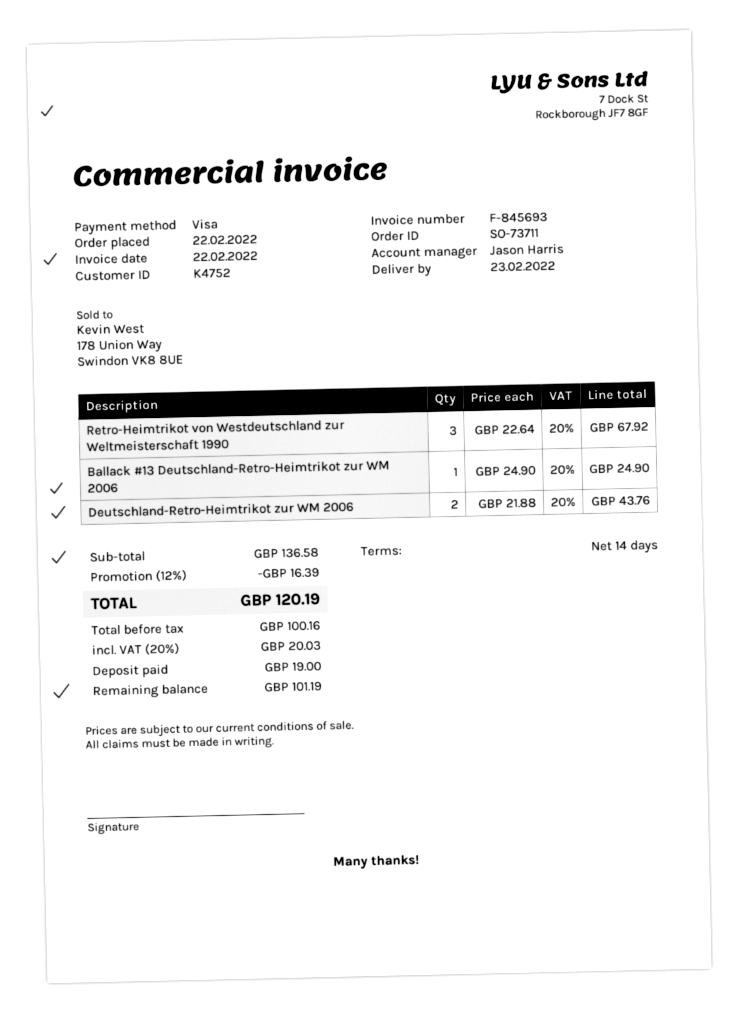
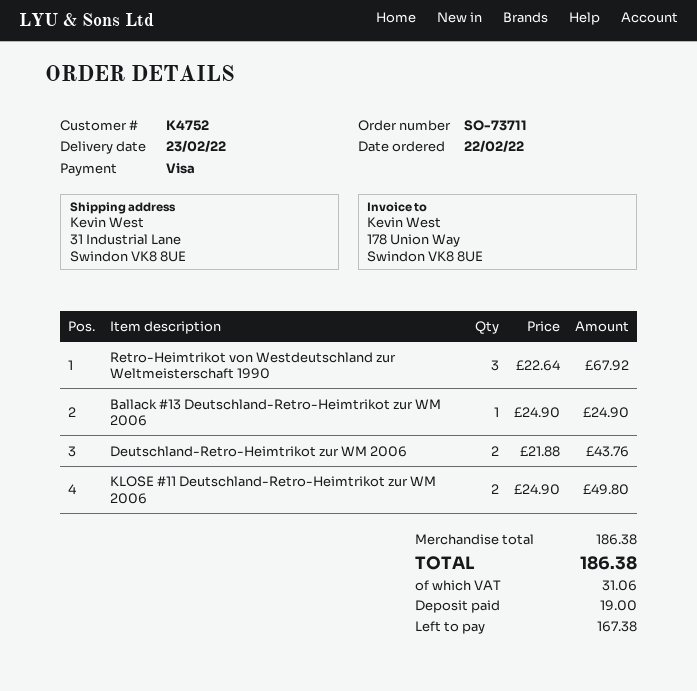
KLOSE #11 Deutschland-Retro-Heimtrikot zur WM 2006: none -> 2 x 24.90 = 49.80
subtotal: 136.58 -> 186.38
discount: 12% = 16.39 -> none
tax: 20.03 -> 31.06
total: 120.19 -> 186.38
balance: 101.19 -> 167.38

